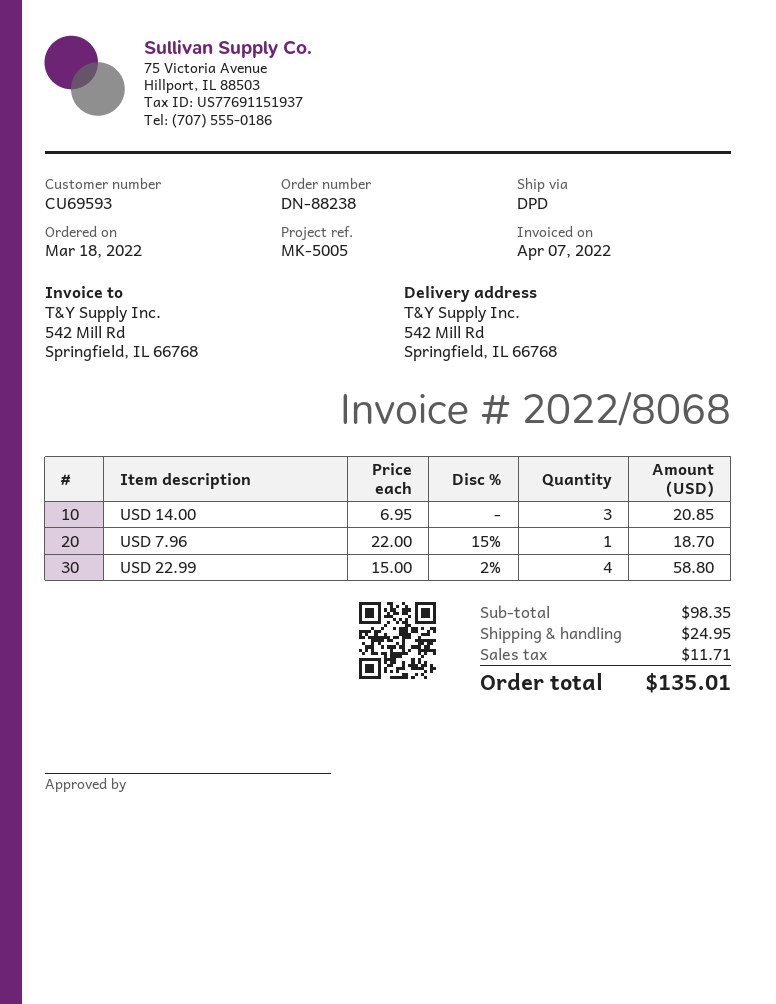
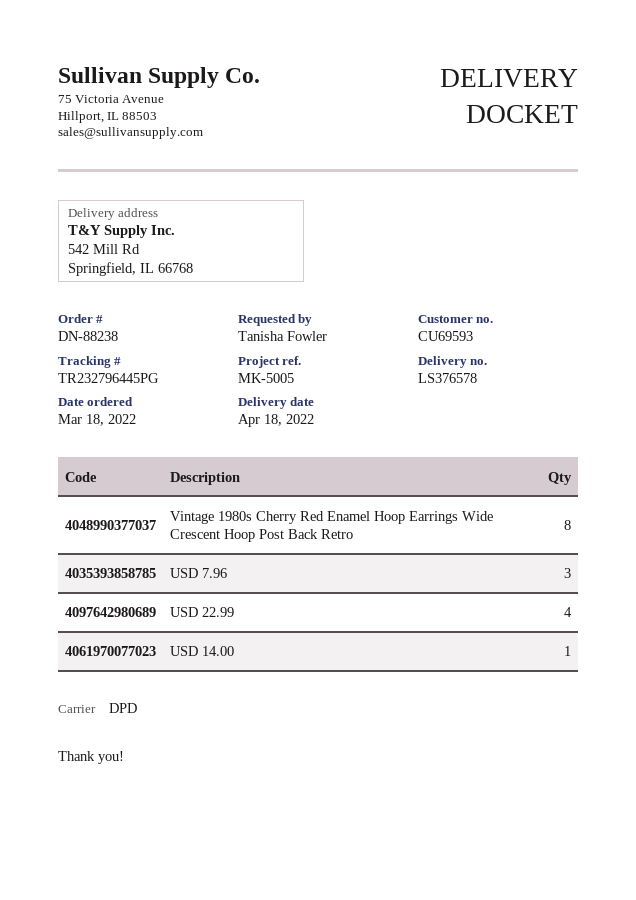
USD 14.00: 3 -> 1
USD 7.96: 1 -> 3
Vintage 1980s Cherry Red Enamel Hoop Earrings Wide Crescent Hoop Post Back Retro: none -> 8

